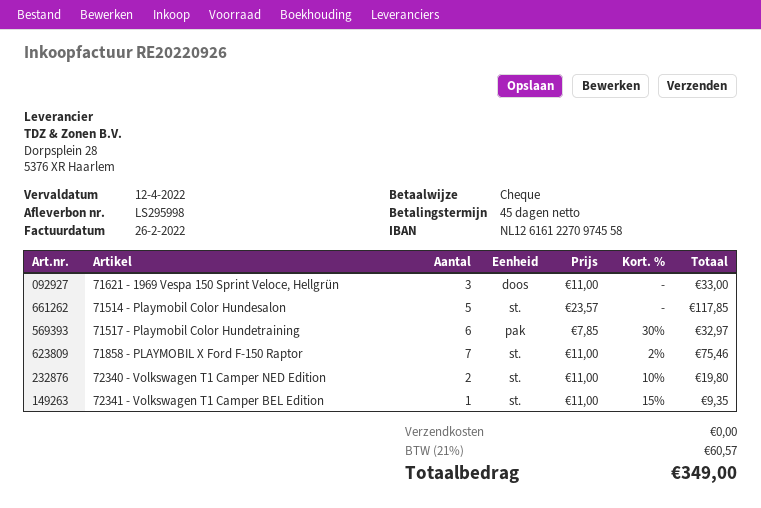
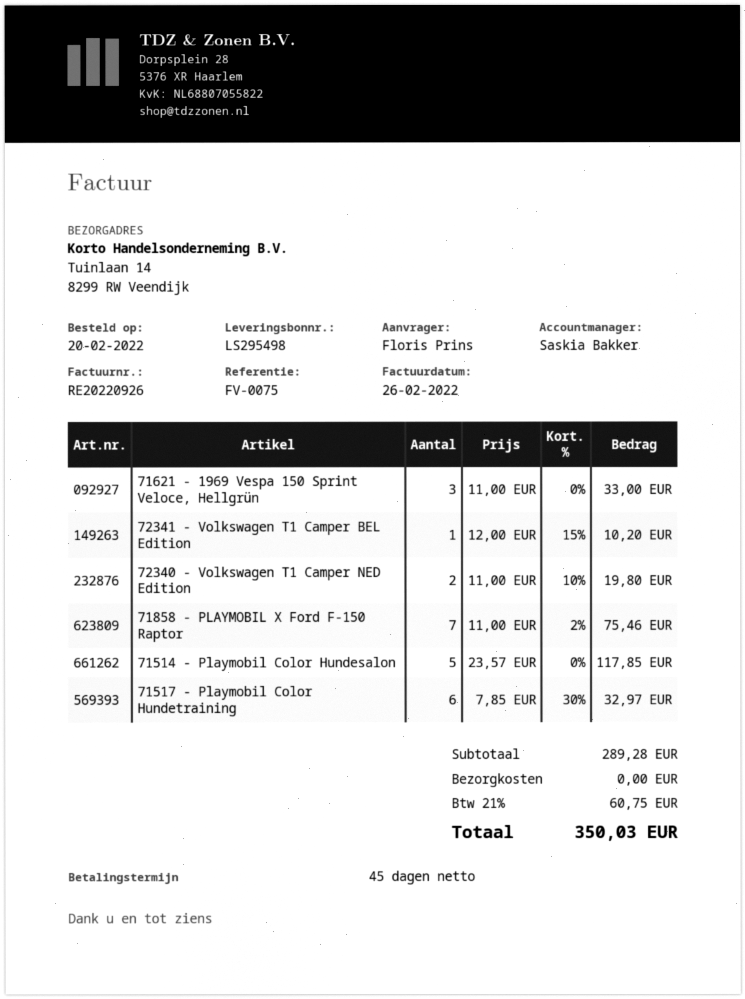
delivery note number: LS295998 -> LS295498
72341 - Volkswagen T1 Camper BEL Edition: 1 x 11.00 - 15% = 9.35 -> 1 x 12.00 - 15% = 10.20
tax: 21% = 60.57 -> 21% = 60.75
total: 349.00 -> 350.03

